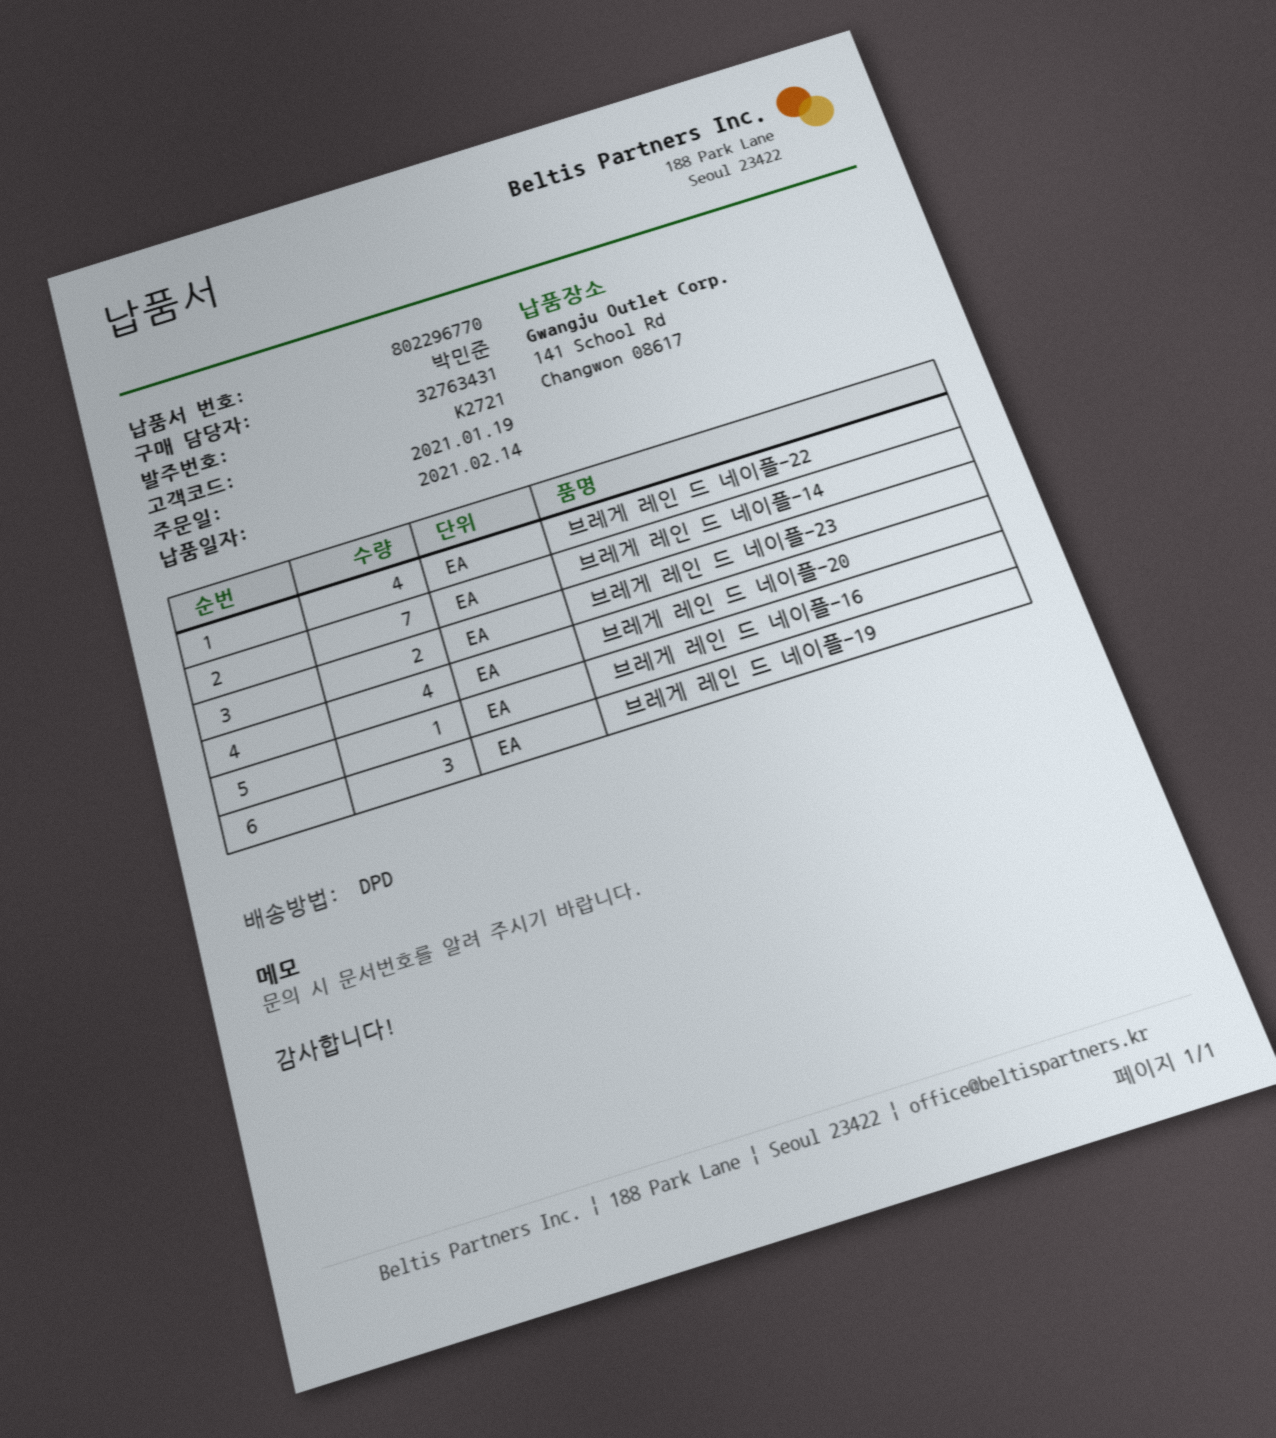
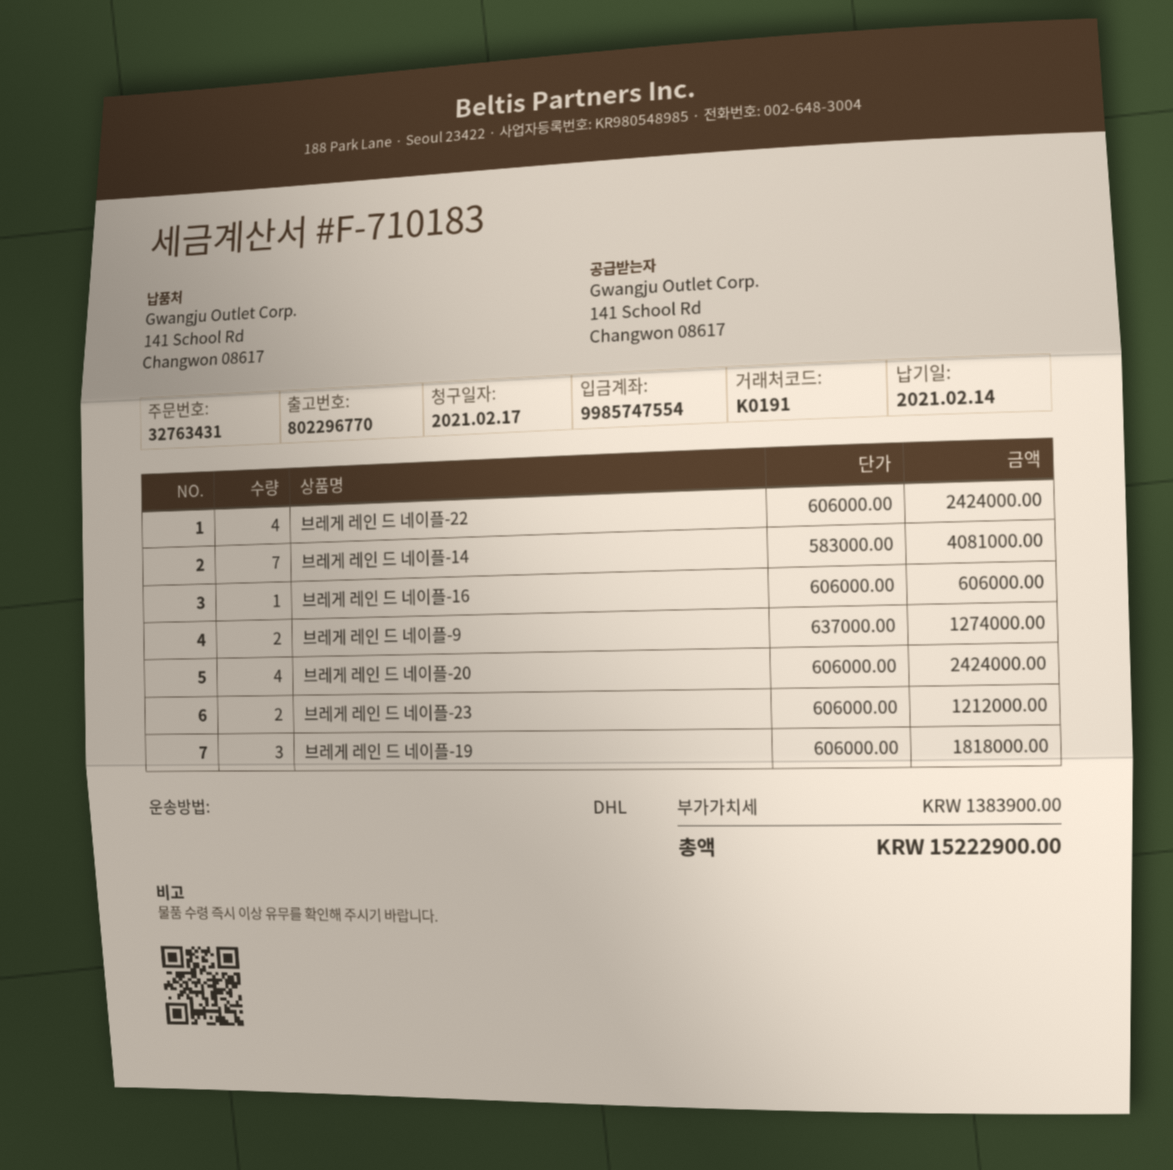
customer number: K2721 -> K0191
shipping method: DPD -> DHL
브레게 레인 드 네이플-9: none -> 2

